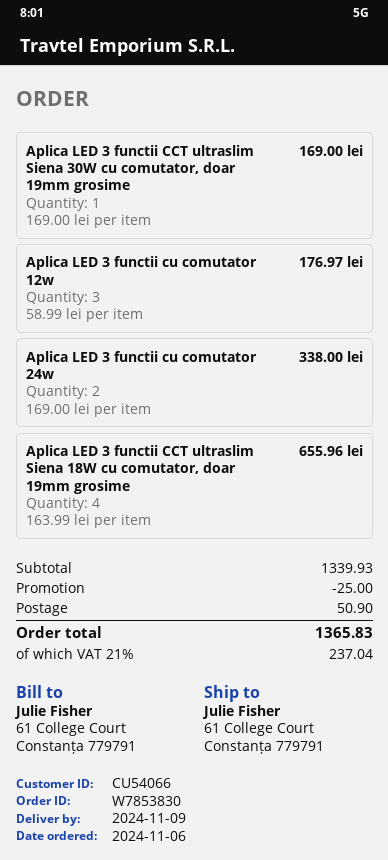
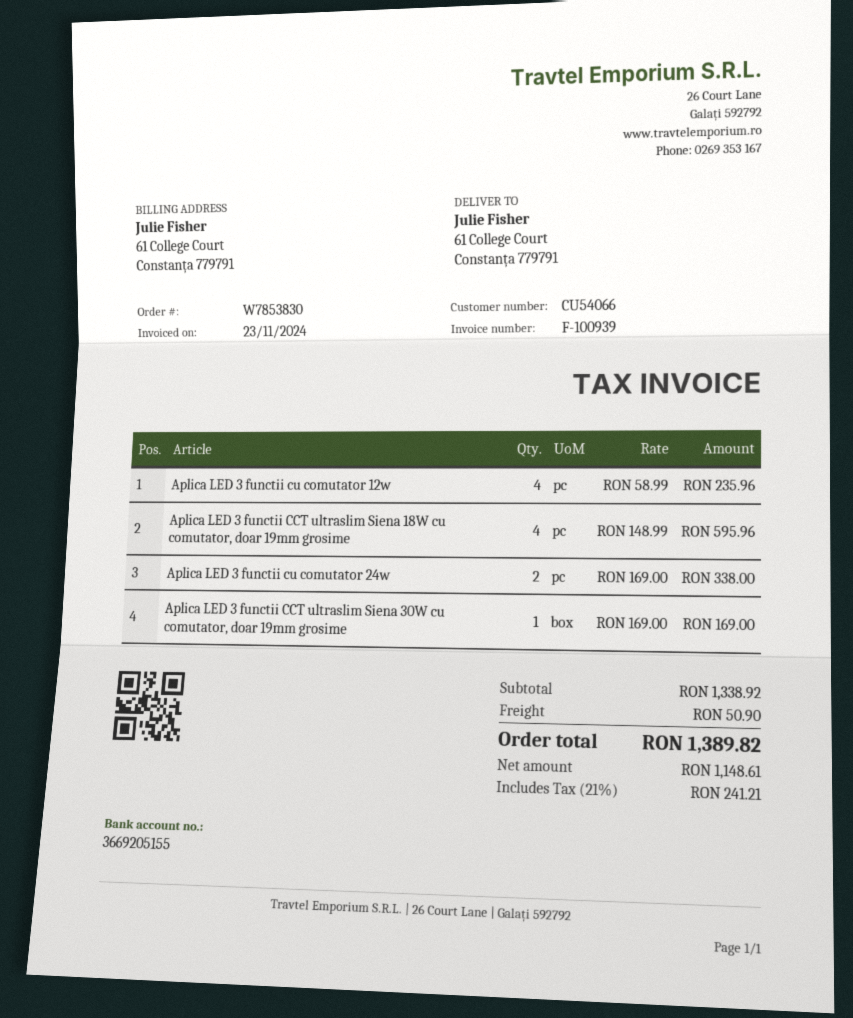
Aplica LED 3 functii cu comutator 12w: 3 x 58.99 = 176.97 -> 4 x 58.99 = 235.96
Aplica LED 3 functii CCT ultraslim Siena 18W cu comutator, doar 19mm grosime: 4 x 163.99 = 655.96 -> 4 x 148.99 = 595.96
subtotal: 1339.93 -> 1338.92
discount: 25.00 -> none
tax: 21% = 237.04 -> 21% = 241.21
total: 1365.83 -> 1389.82

